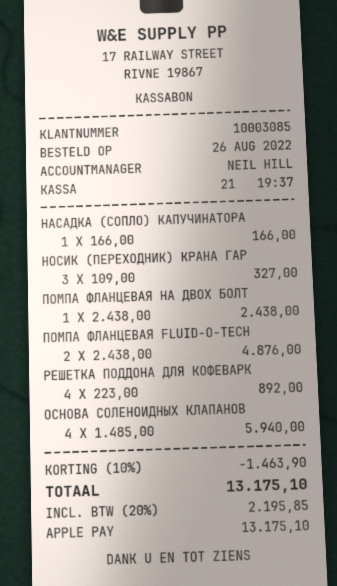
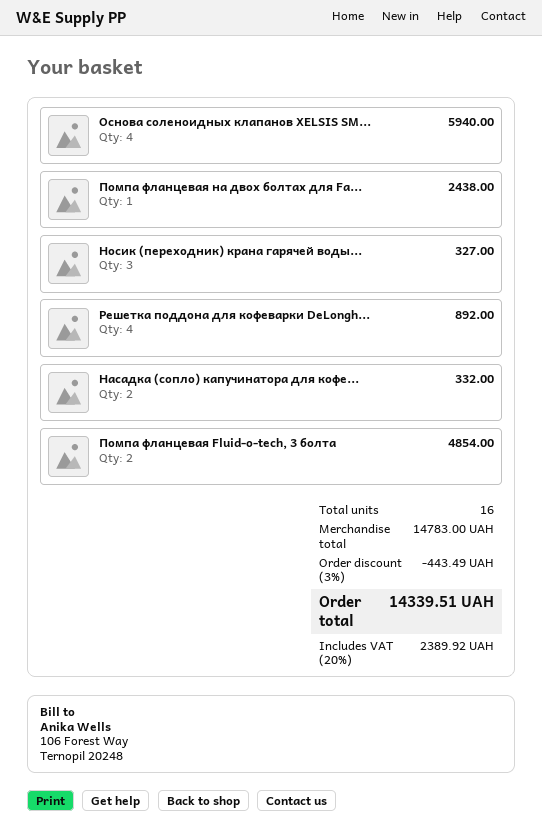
НАСАДКА (СОПЛО) КАПУЧИНАТОРА: 1 for 166.00 -> 2 for 332.00
ПОМПА ФЛАНЦЕВАЯ FLUID-O-TECH: 2 for 4876.00 -> 2 for 4854.00
discount: 10% = 1463.90 -> 3% = 443.49
tax: 20% = 2195.85 -> 20% = 2389.92
total: 13175.10 -> 14339.51

